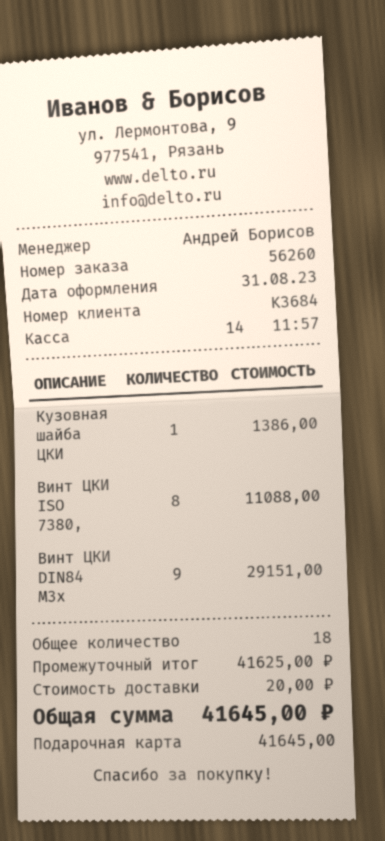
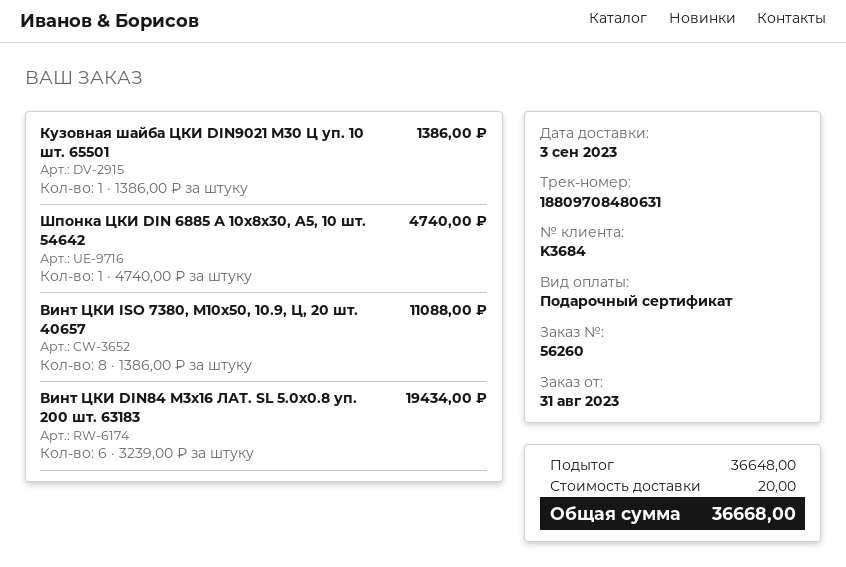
Винт ЦКИ DIN84 М3х: 9 for 29151.00 -> 6 for 19434.00
Шпонка ЦКИ DIN 6885 А 10x8х30, A5, 10 шт. 54642: none -> 1 for 4740.00
subtotal: 41625.00 -> 36648.00
total: 41645.00 -> 36668.00

